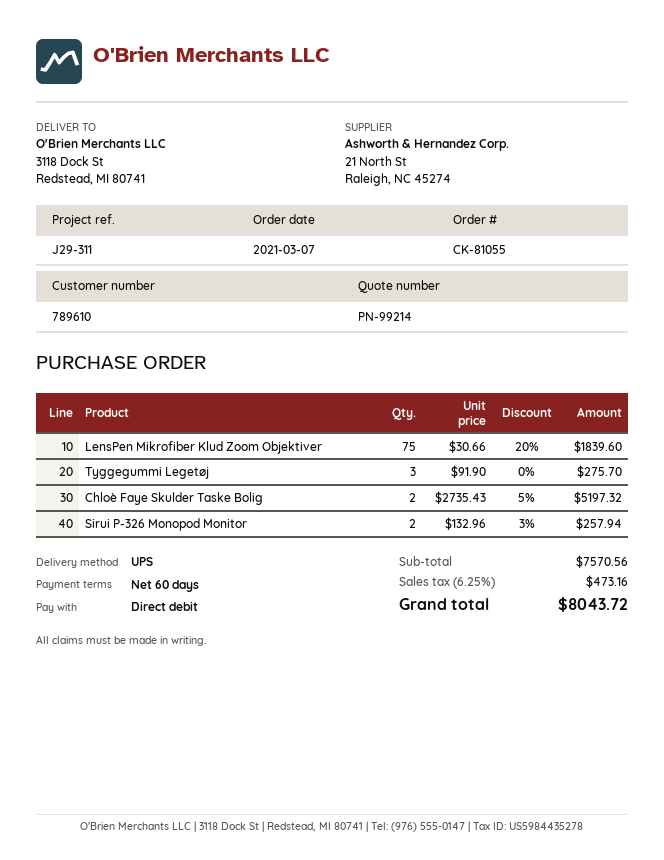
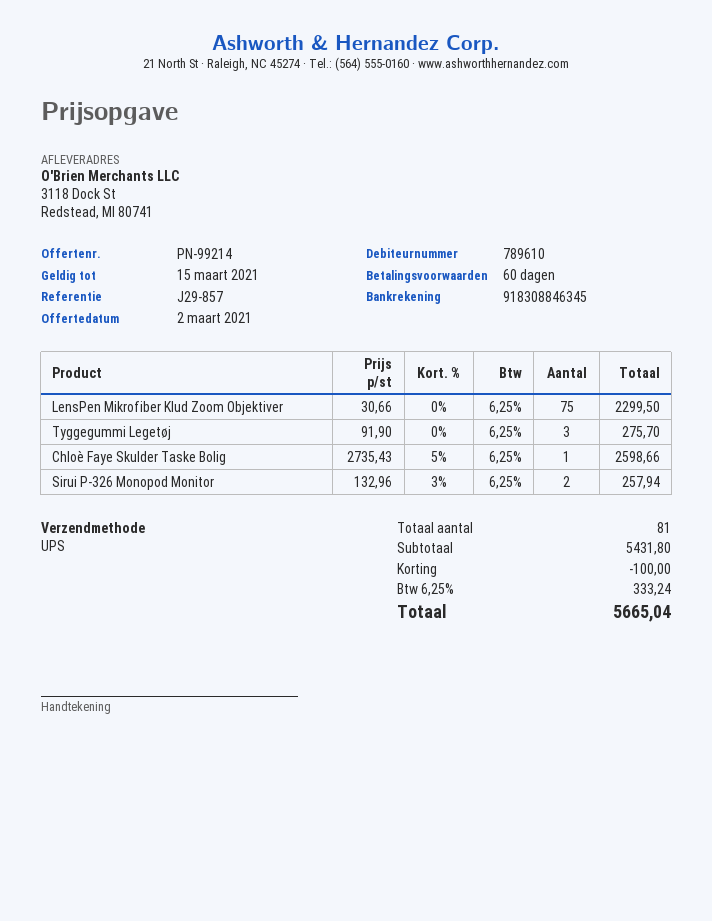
reference: J29-311 -> J29-857
LensPen Mikrofiber Klud Zoom Objektiver: 75 x 30.66 - 20% = 1839.60 -> 75 x 30.66 = 2299.50
Chloè Faye Skulder Taske Bolig: 2 x 2735.43 - 5% = 5197.32 -> 1 x 2735.43 - 5% = 2598.66
subtotal: 7570.56 -> 5431.80
discount: none -> 100.00
tax: 6.25% = 473.16 -> 6.25% = 333.24
total: 8043.72 -> 5665.04

